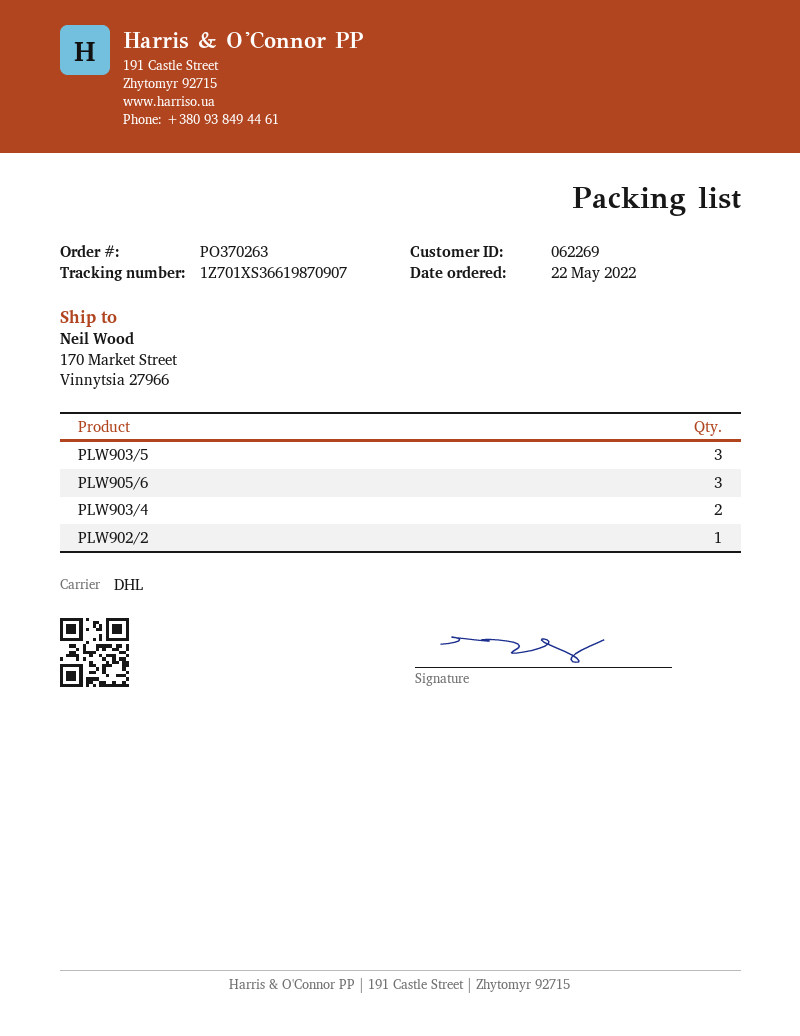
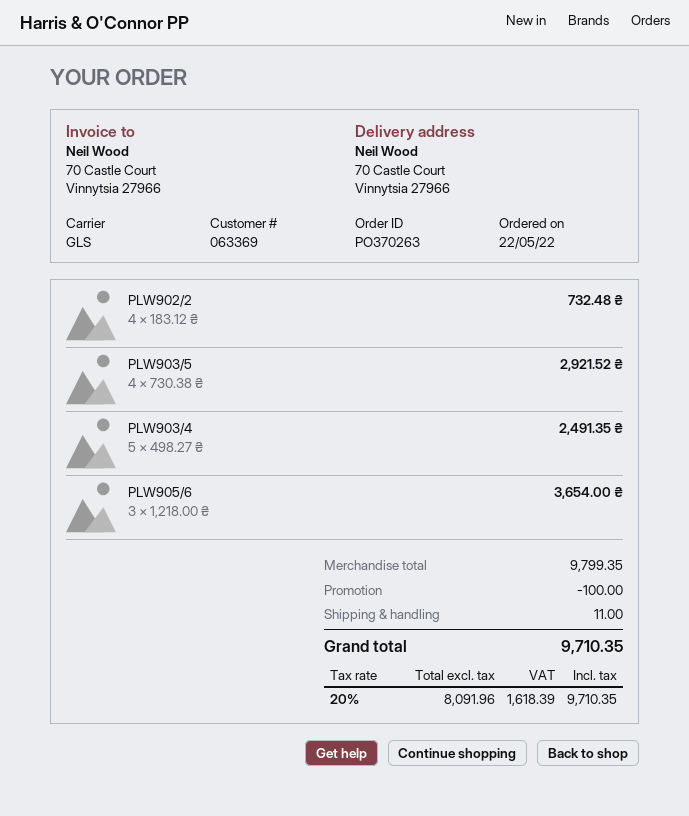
customer number: 062269 -> 063369
shipping method: DHL -> GLS
ship to: 170 Market Street, Vinnytsia 27966 -> 70 Castle Court, Vinnytsia 27966
PLW903/5: 3 -> 4
PLW903/4: 2 -> 5
PLW902/2: 1 -> 4

